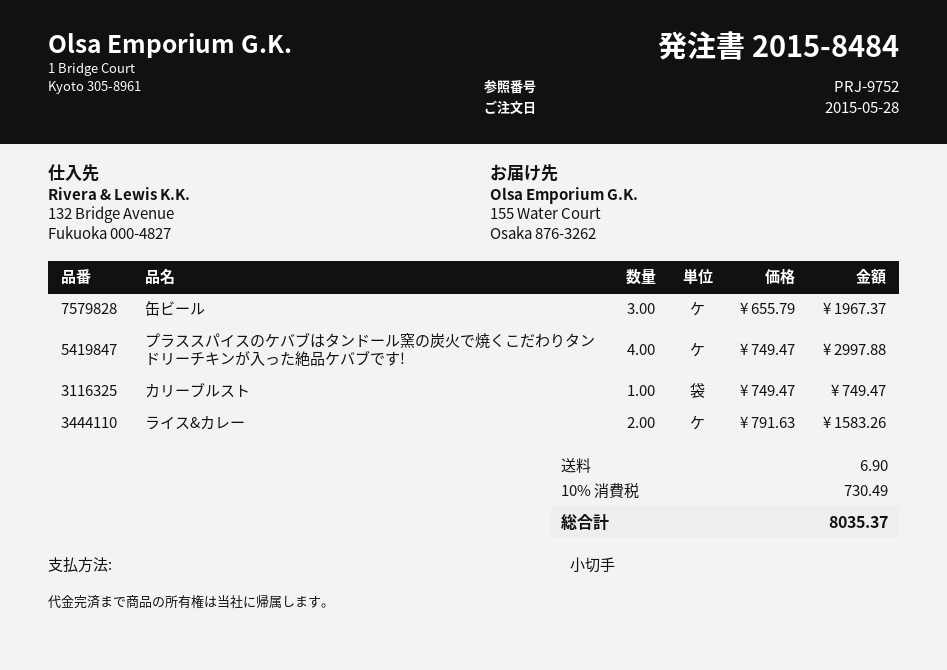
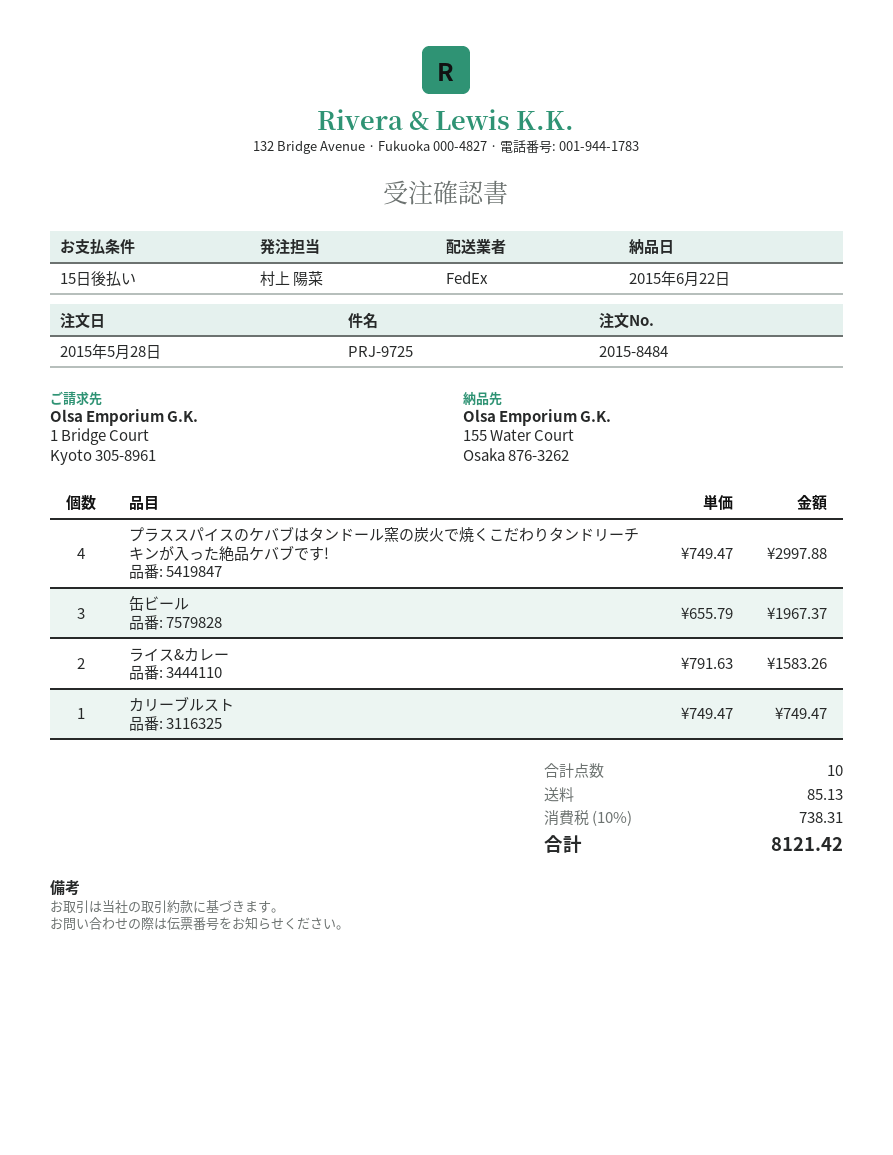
reference: PRJ-9752 -> PRJ-9725
shipping: 6.90 -> 85.13
tax: 10% = 730.49 -> 10% = 738.31
total: 8035.37 -> 8121.42

